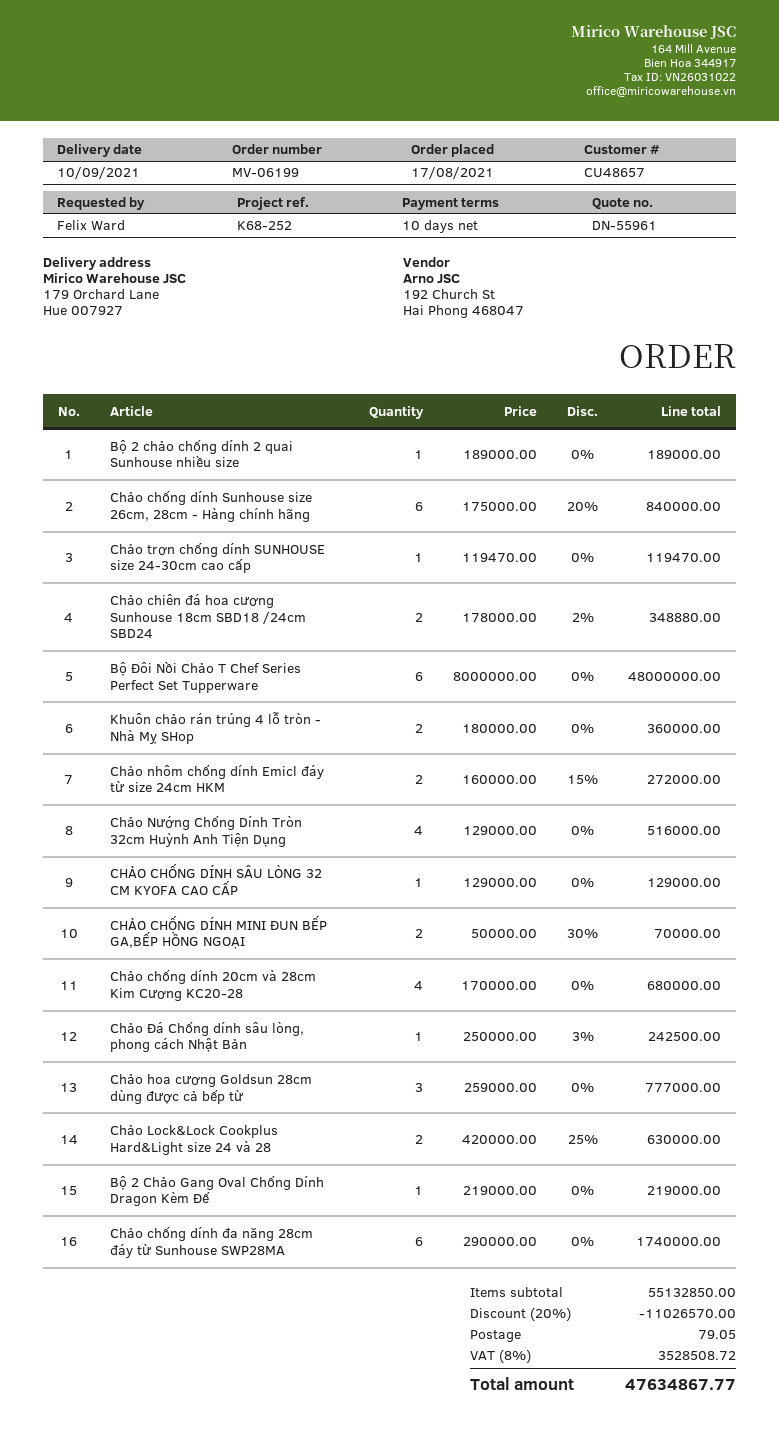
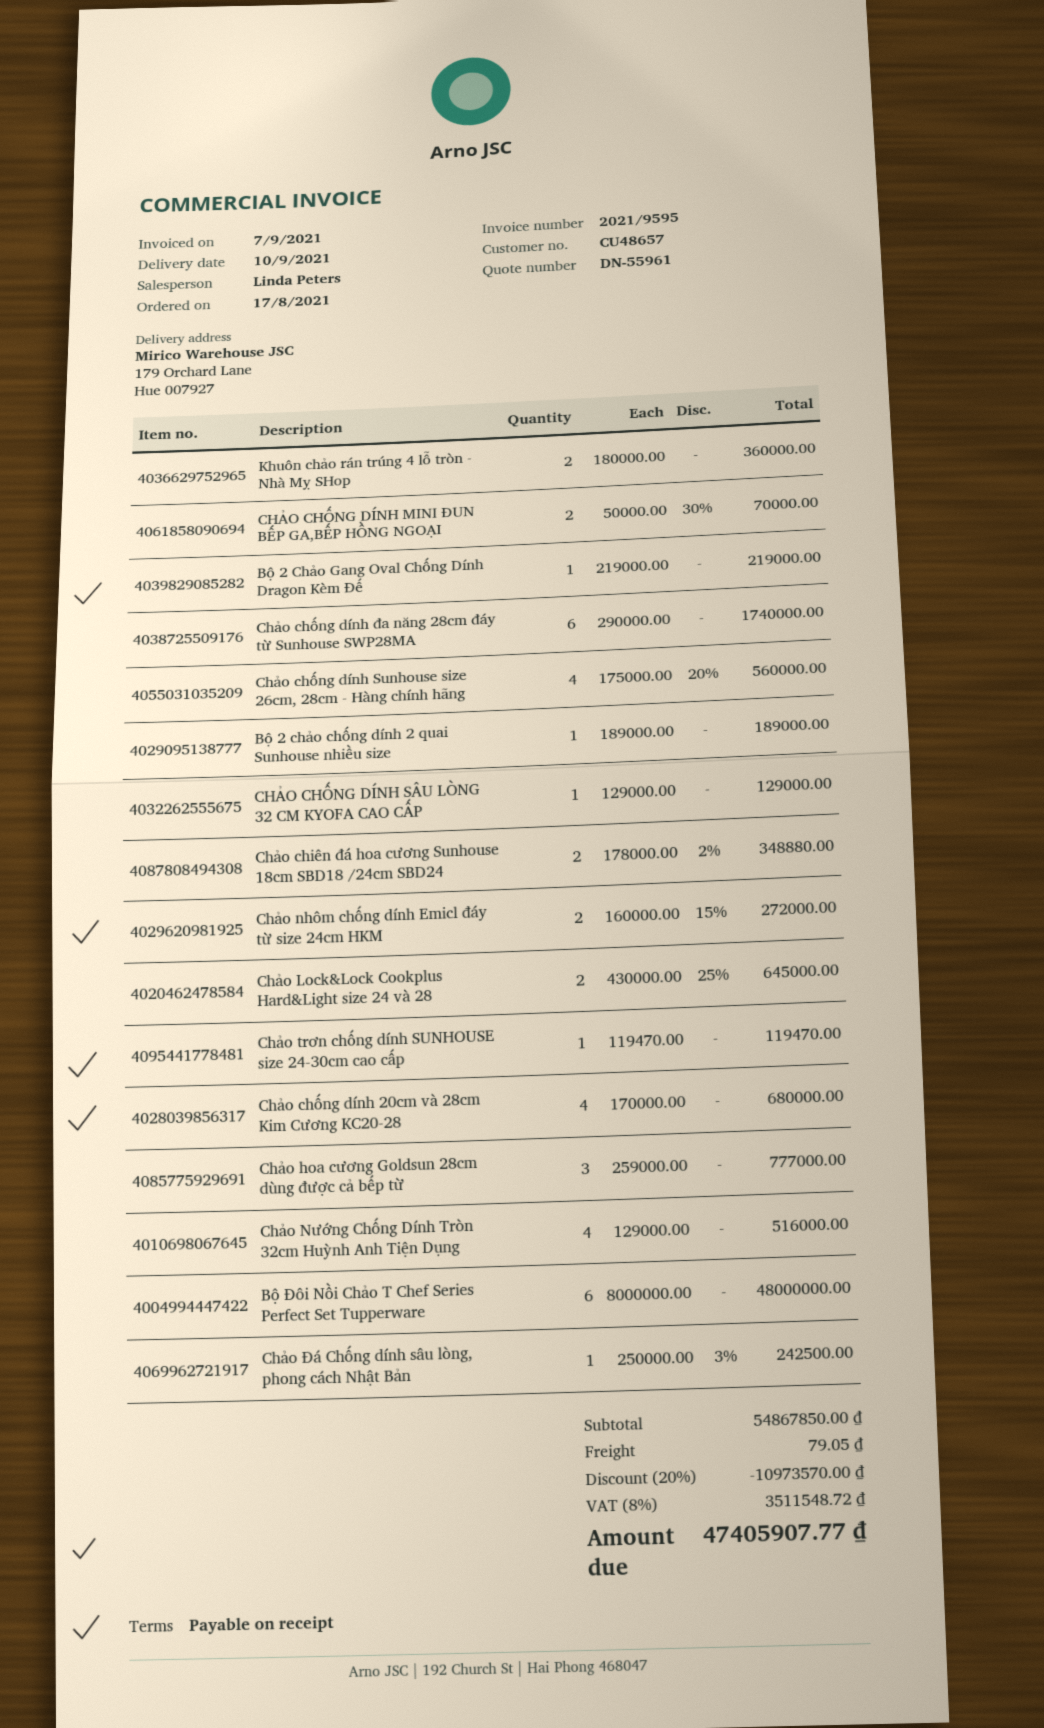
payment terms: 10 days -> on receipt
Chảo chống dính Sunhouse size 26cm, 28cm - Hàng chính hãng: 6 x 175000.00 - 20% = 840000.00 -> 4 x 175000.00 - 20% = 560000.00
Chảo Lock&Lock Cookplus Hard&Light size 24 và 28: 2 x 420000.00 - 25% = 630000.00 -> 2 x 430000.00 - 25% = 645000.00
subtotal: 55132850.00 -> 54867850.00
discount: 20% = 11026570.00 -> 20% = 10973570.00
tax: 8% = 3528508.72 -> 8% = 3511548.72
total: 47634867.77 -> 47405907.77

